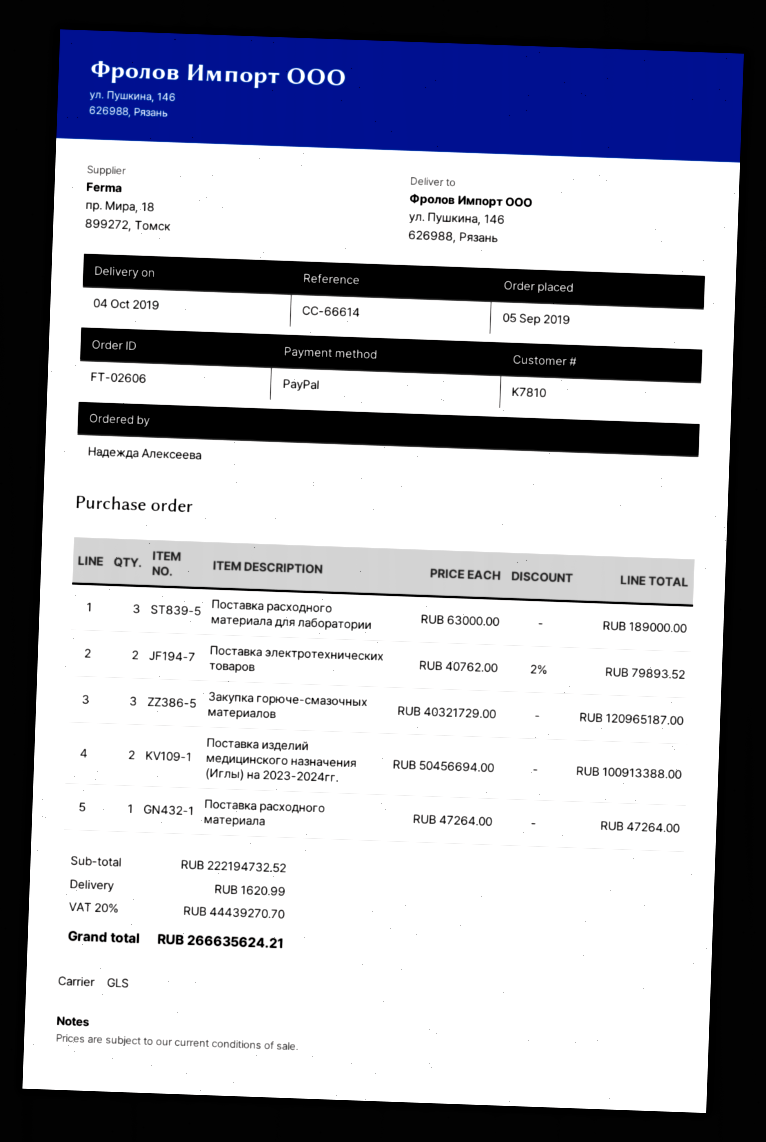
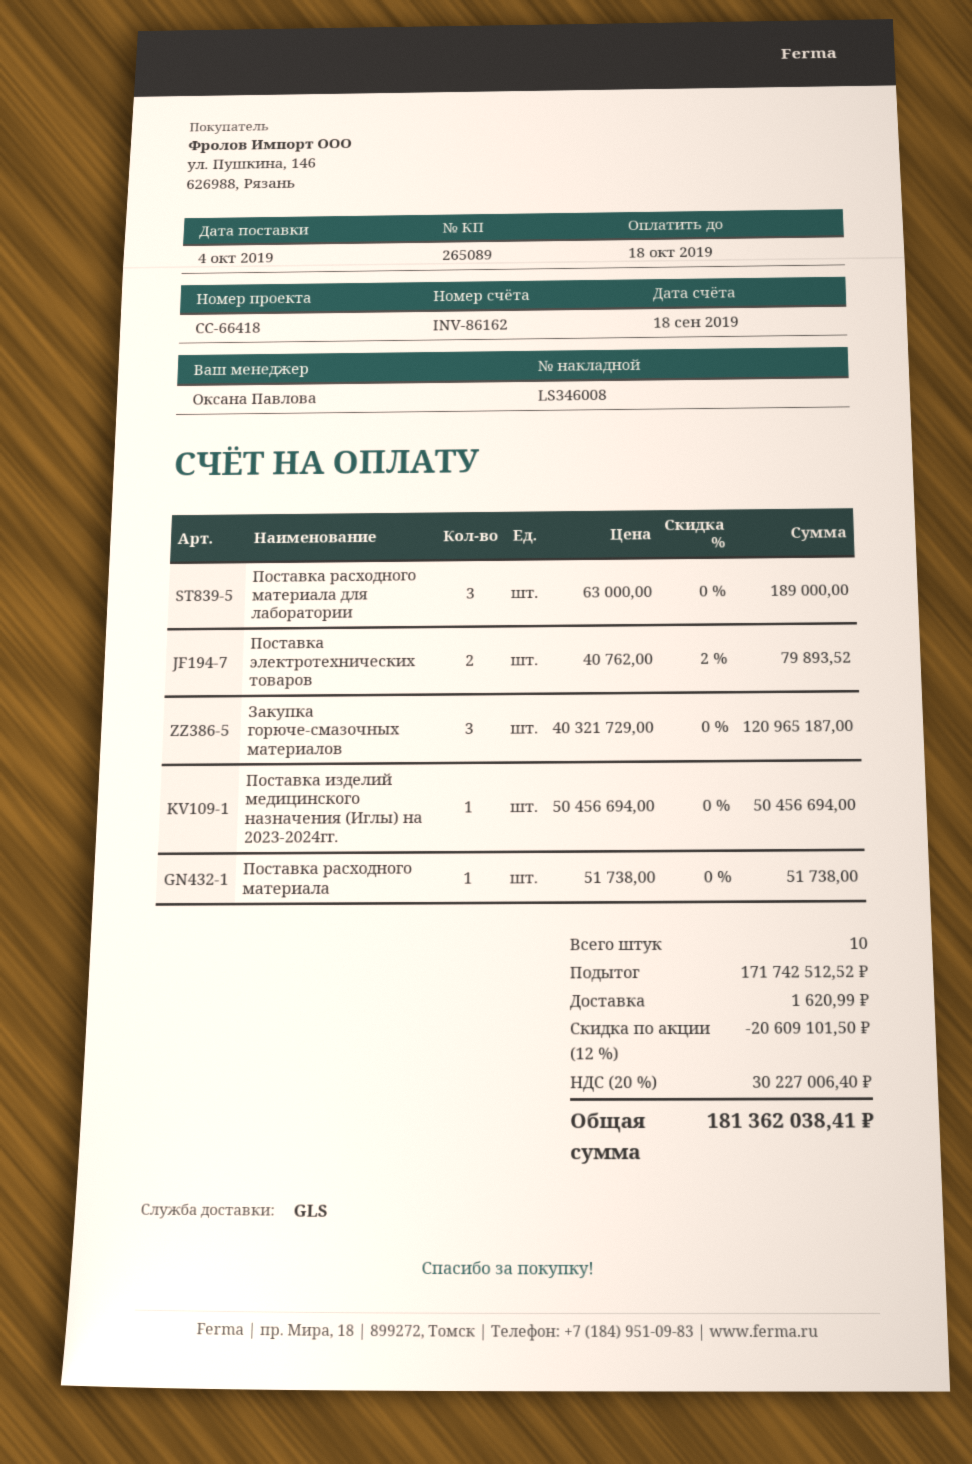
reference: CC-66614 -> CC-66418
Поставка изделий медицинского назначения (Иглы) на 2023-2024гг.: 2 x 50456694.00 = 100913388.00 -> 1 x 50456694.00 = 50456694.00
Поставка расходного материала: 1 x 47264.00 = 47264.00 -> 1 x 51738.00 = 51738.00
subtotal: 222194732.52 -> 171742512.52
discount: none -> 12% = 20609101.50
tax: 20% = 44439270.70 -> 20% = 30227006.40
total: 266635624.21 -> 181362038.41

